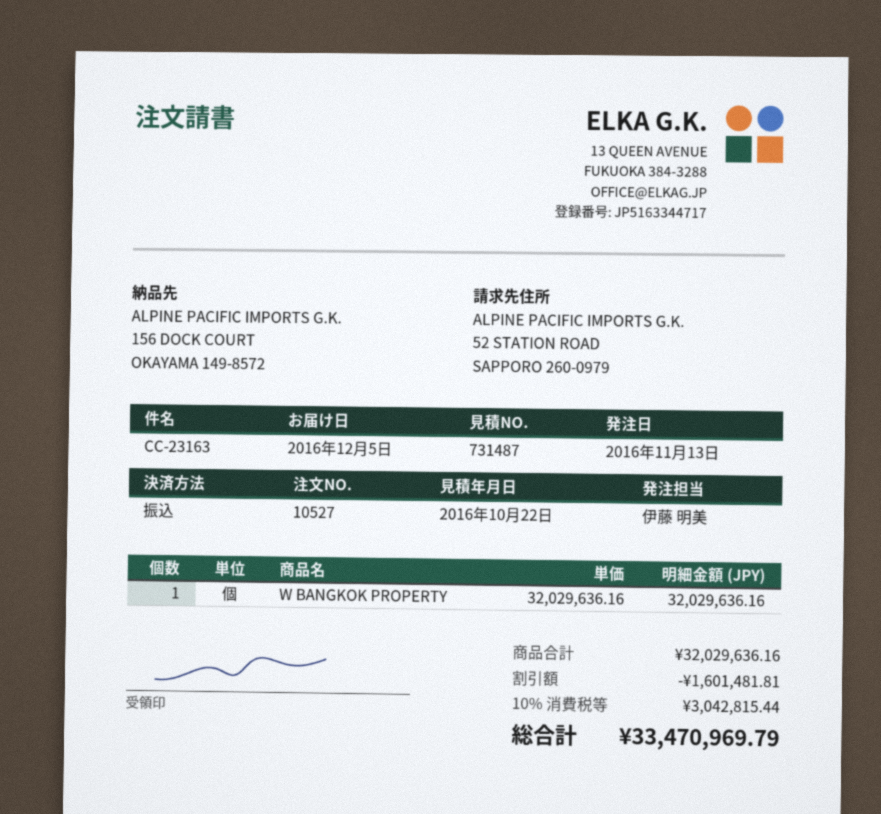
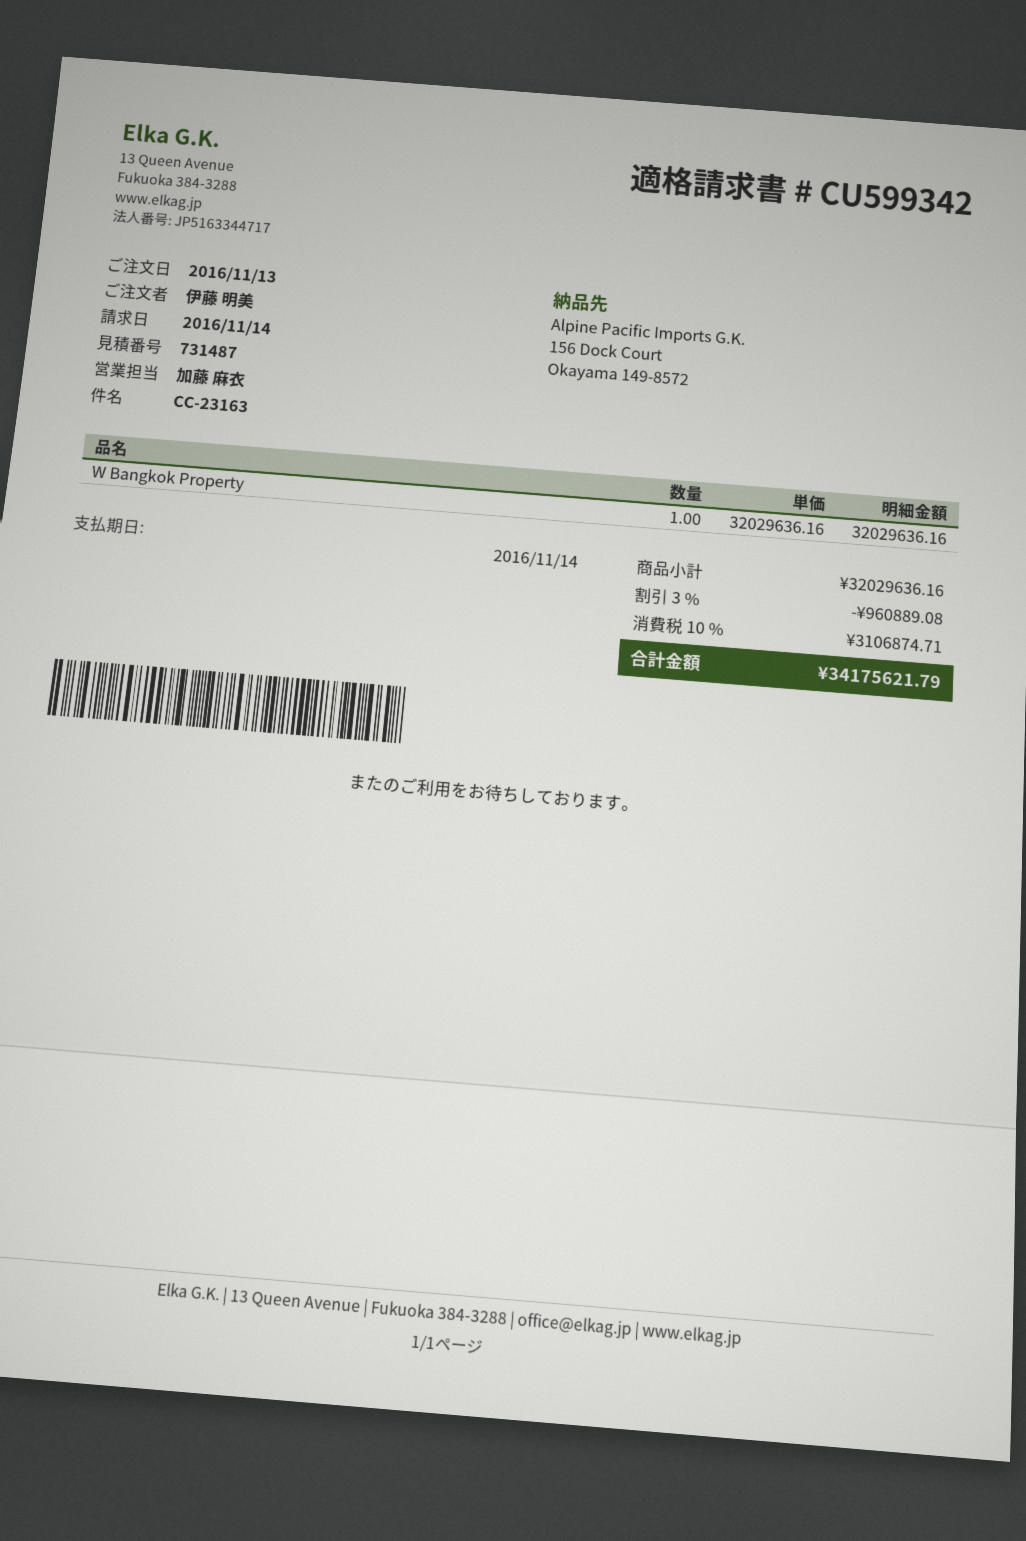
discount: 1601481.81 -> 960889.08
tax: 10% = 3042815.44 -> 10% = 3106874.71
total: 33470969.79 -> 34175621.79

